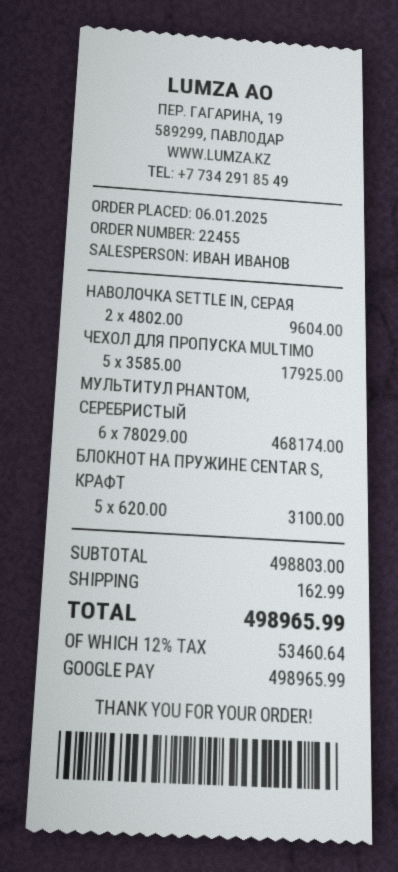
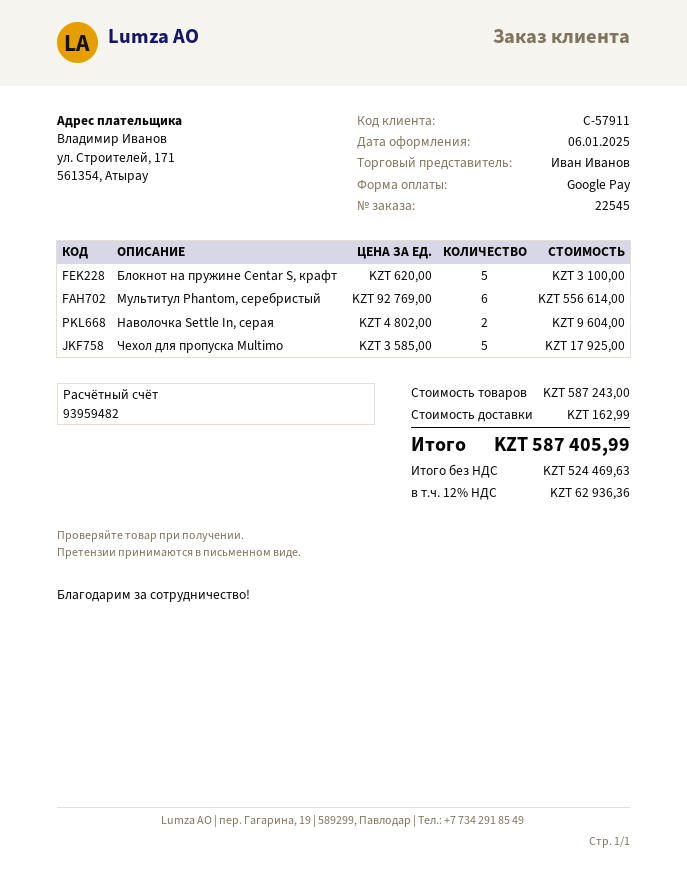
order number: 22455 -> 22545
МУЛЬТИТУЛ PHANTOM, СЕРЕБРИСТЫЙ: 6 x 78029.00 = 468174.00 -> 6 x 92769.00 = 556614.00
subtotal: 498803.00 -> 587243.00
tax: 12% = 53460.64 -> 12% = 62936.36
total: 498965.99 -> 587405.99

